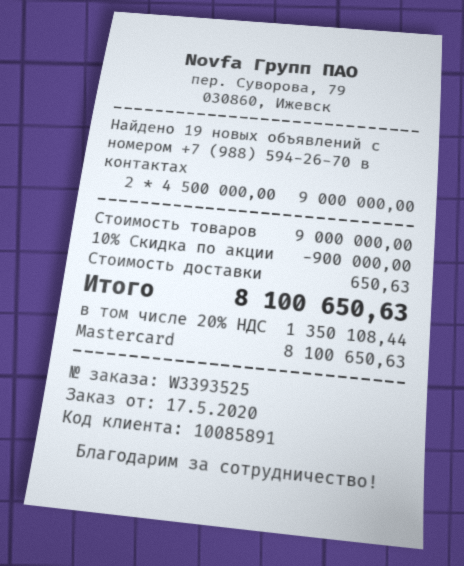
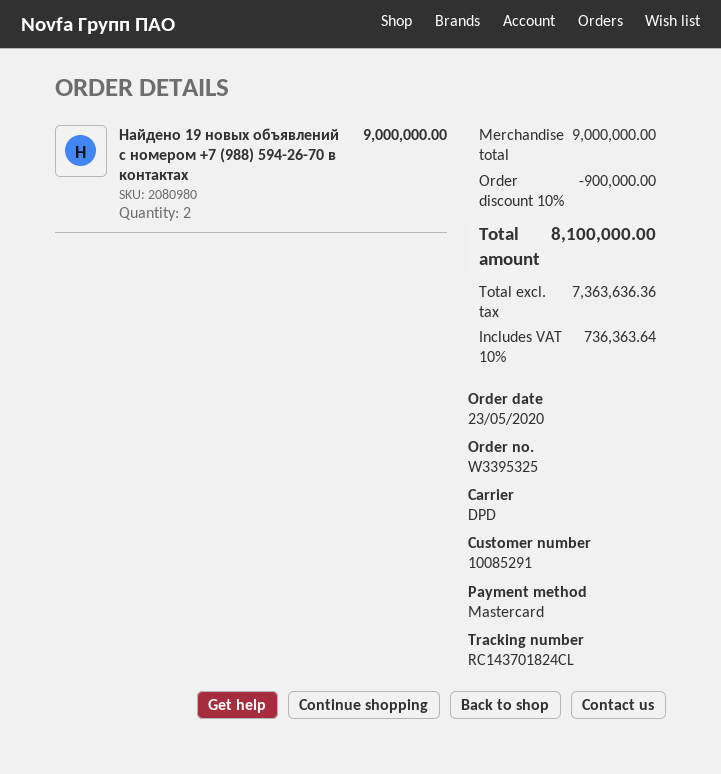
order number: W3393525 -> W3395325
order date: 2020-05-17 -> 2020-05-23
customer number: 10085891 -> 10085291
shipping: 650.63 -> none
tax: 20% = 1350108.44 -> 10% = 736363.64
total: 8100650.63 -> 8100000.00

